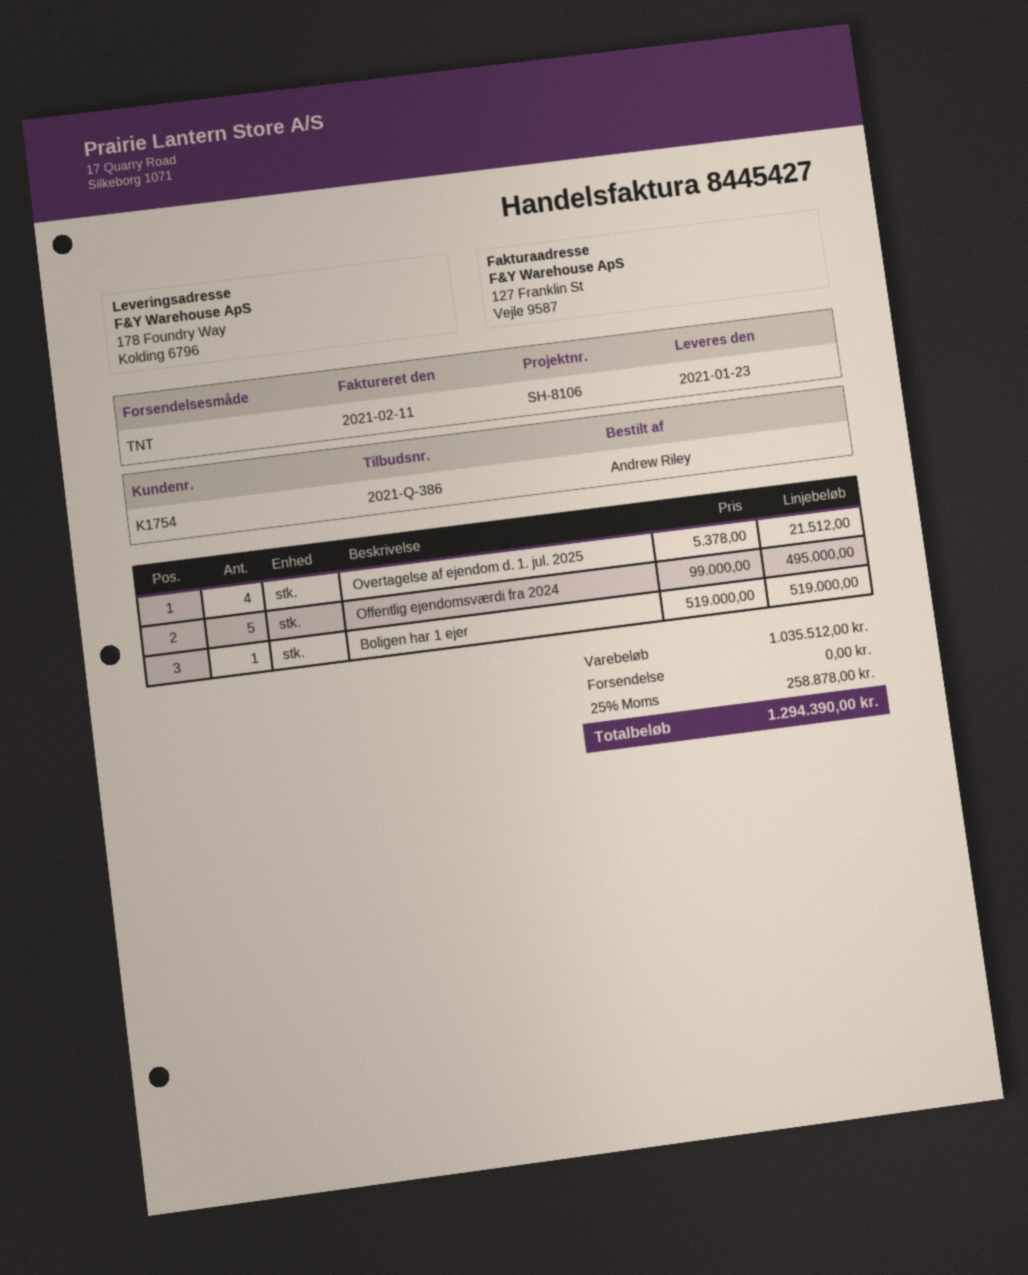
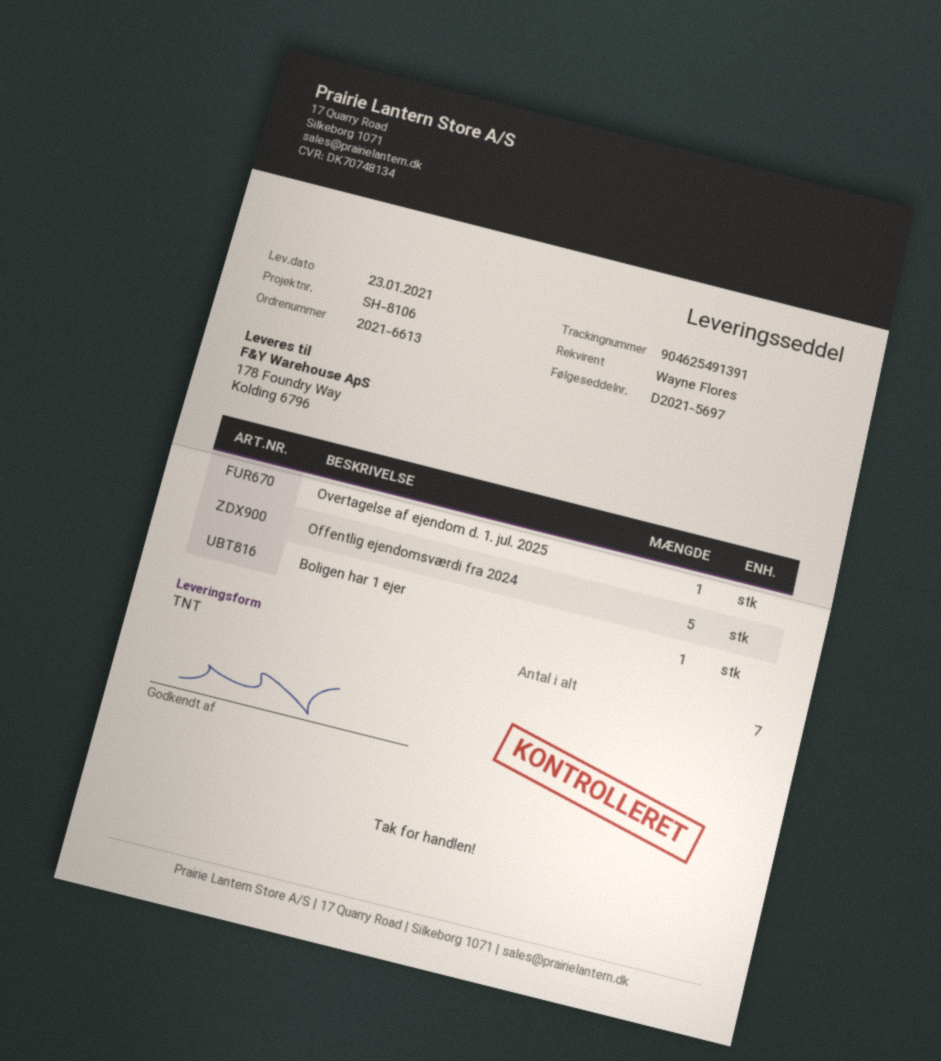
ordered by: Andrew Riley -> Wayne Flores
Overtagelse af ejendom d. 1. jul. 2025: 4 -> 1

